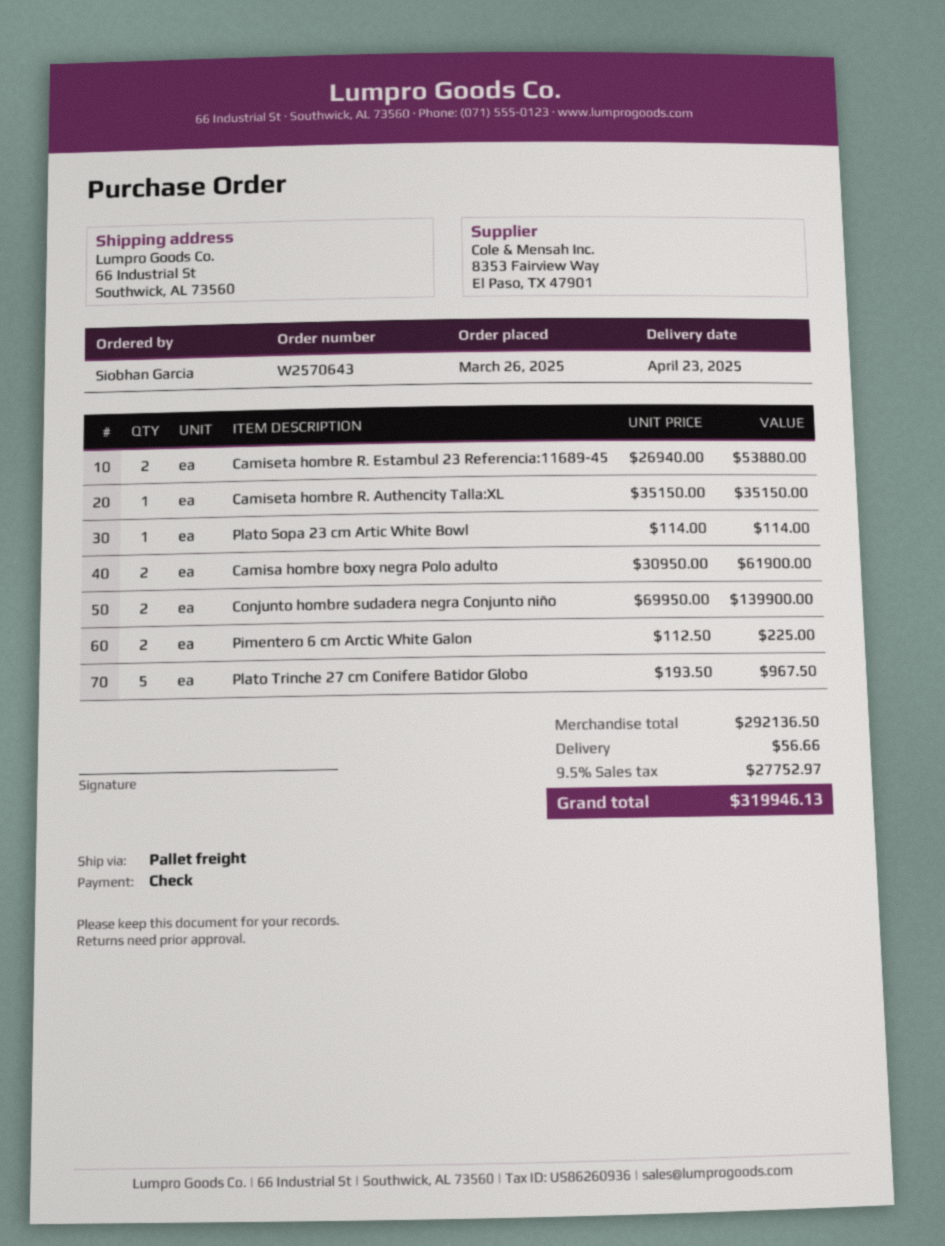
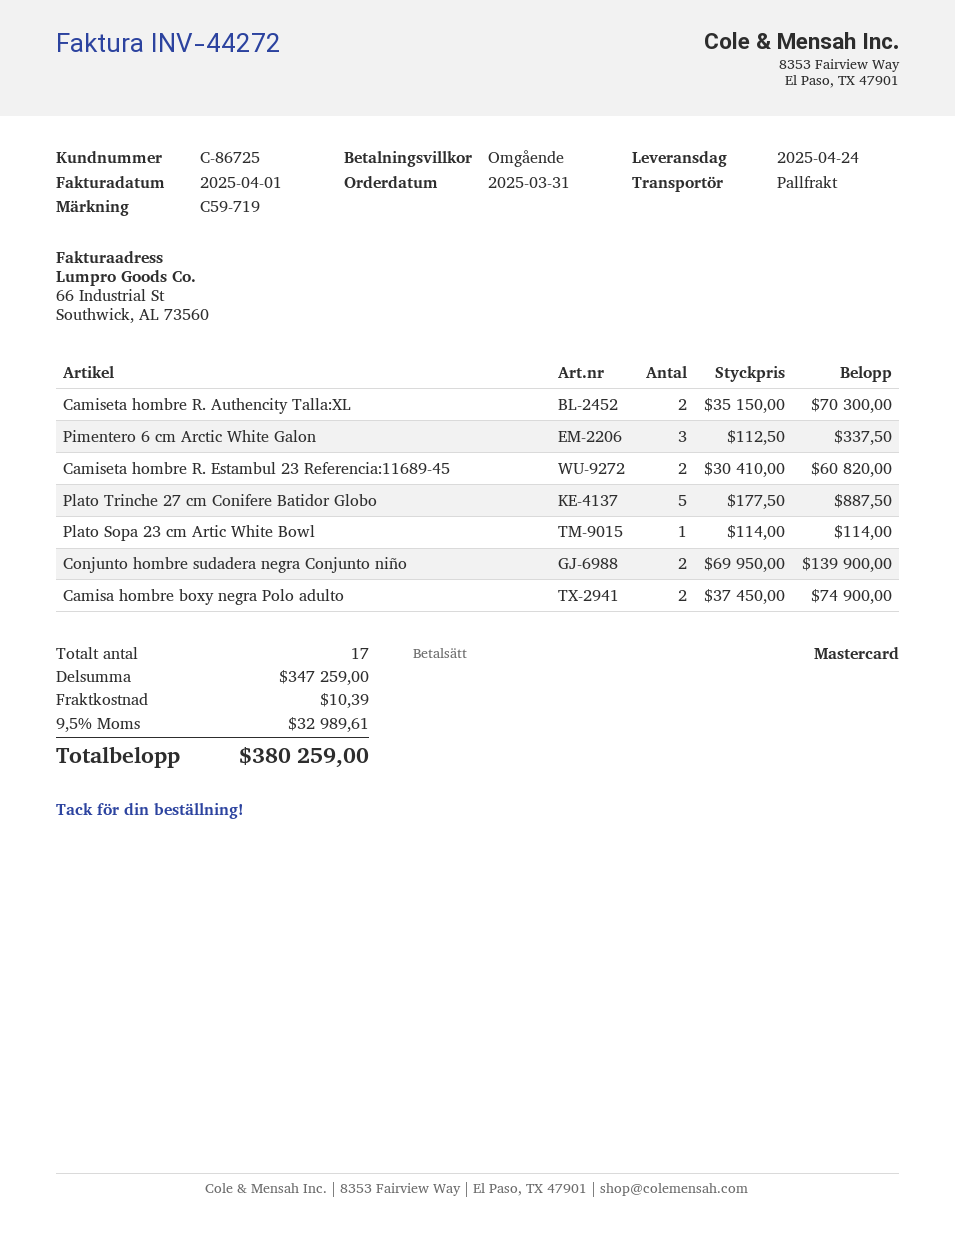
order date: 2025-03-26 -> 2025-03-31
delivery date: 2025-04-23 -> 2025-04-24
payment method: cheque -> Mastercard
Camiseta hombre R. Estambul 23 Referencia:11689-45: 2 x 26940.00 = 53880.00 -> 2 x 30410.00 = 60820.00
Camiseta hombre R. Authencity Talla:XL: 1 x 35150.00 = 35150.00 -> 2 x 35150.00 = 70300.00
Camisa hombre boxy negra Polo adulto: 2 x 30950.00 = 61900.00 -> 2 x 37450.00 = 74900.00
Pimentero 6 cm Arctic White Galon: 2 x 112.50 = 225.00 -> 3 x 112.50 = 337.50
Plato Trinche 27 cm Conifere Batidor Globo: 5 x 193.50 = 967.50 -> 5 x 177.50 = 887.50
subtotal: 292136.50 -> 347259.00
shipping: 56.66 -> 10.39
tax: 9.5% = 27752.97 -> 9.5% = 32989.61
total: 319946.13 -> 380259.00

